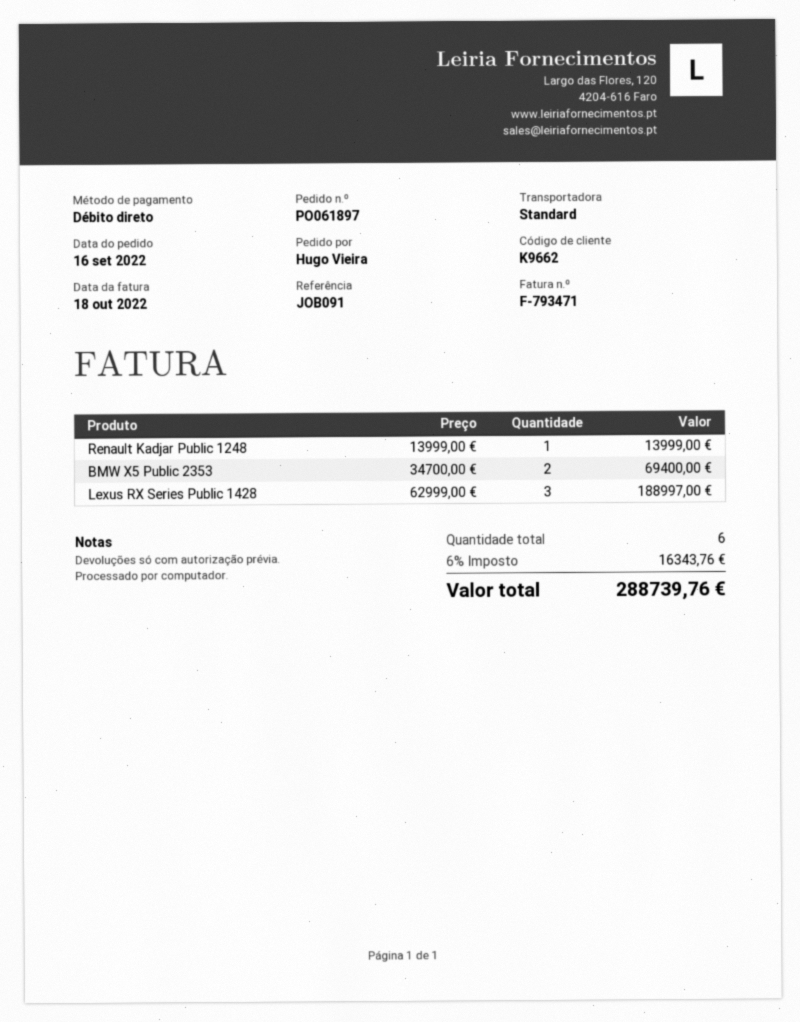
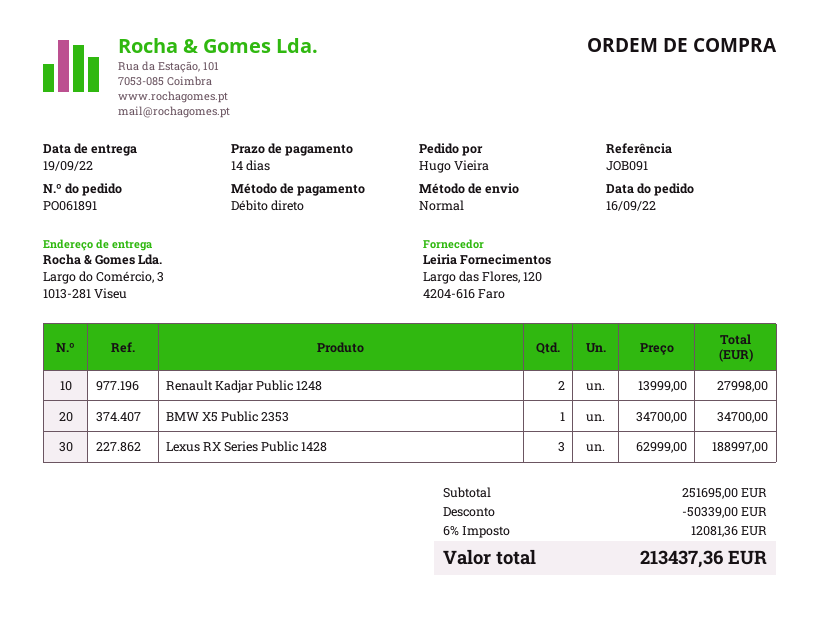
order number: PO061897 -> PO061891
Renault Kadjar Public 1248: 1 x 13999.00 = 13999.00 -> 2 x 13999.00 = 27998.00
BMW X5 Public 2353: 2 x 34700.00 = 69400.00 -> 1 x 34700.00 = 34700.00
discount: none -> 50339.00
tax: 6% = 16343.76 -> 6% = 12081.36
total: 288739.76 -> 213437.36

